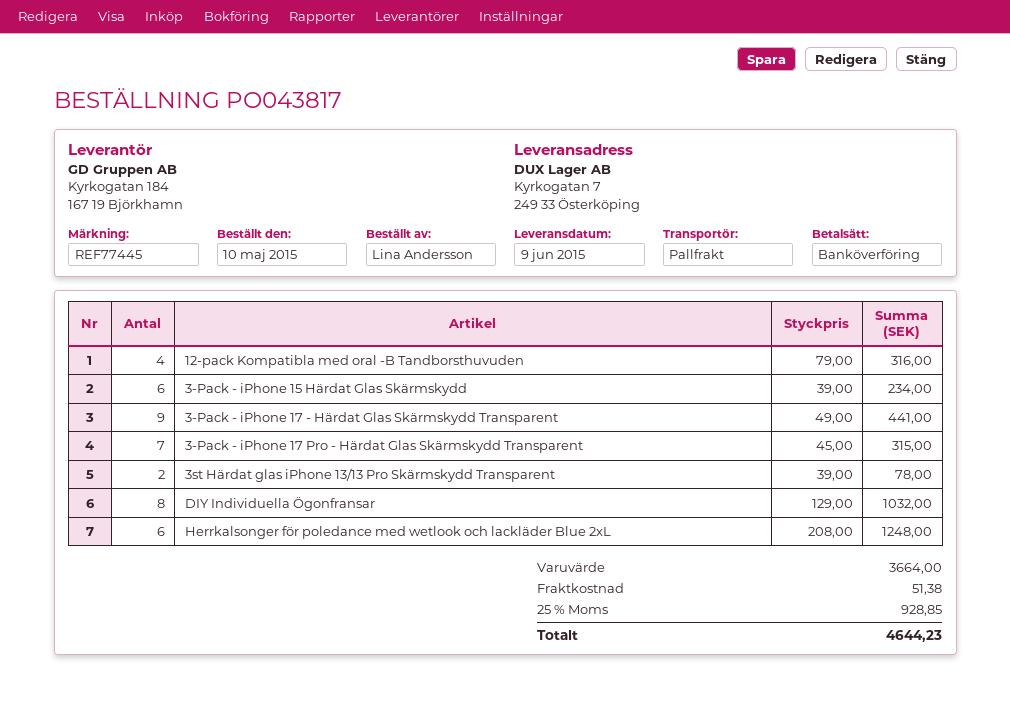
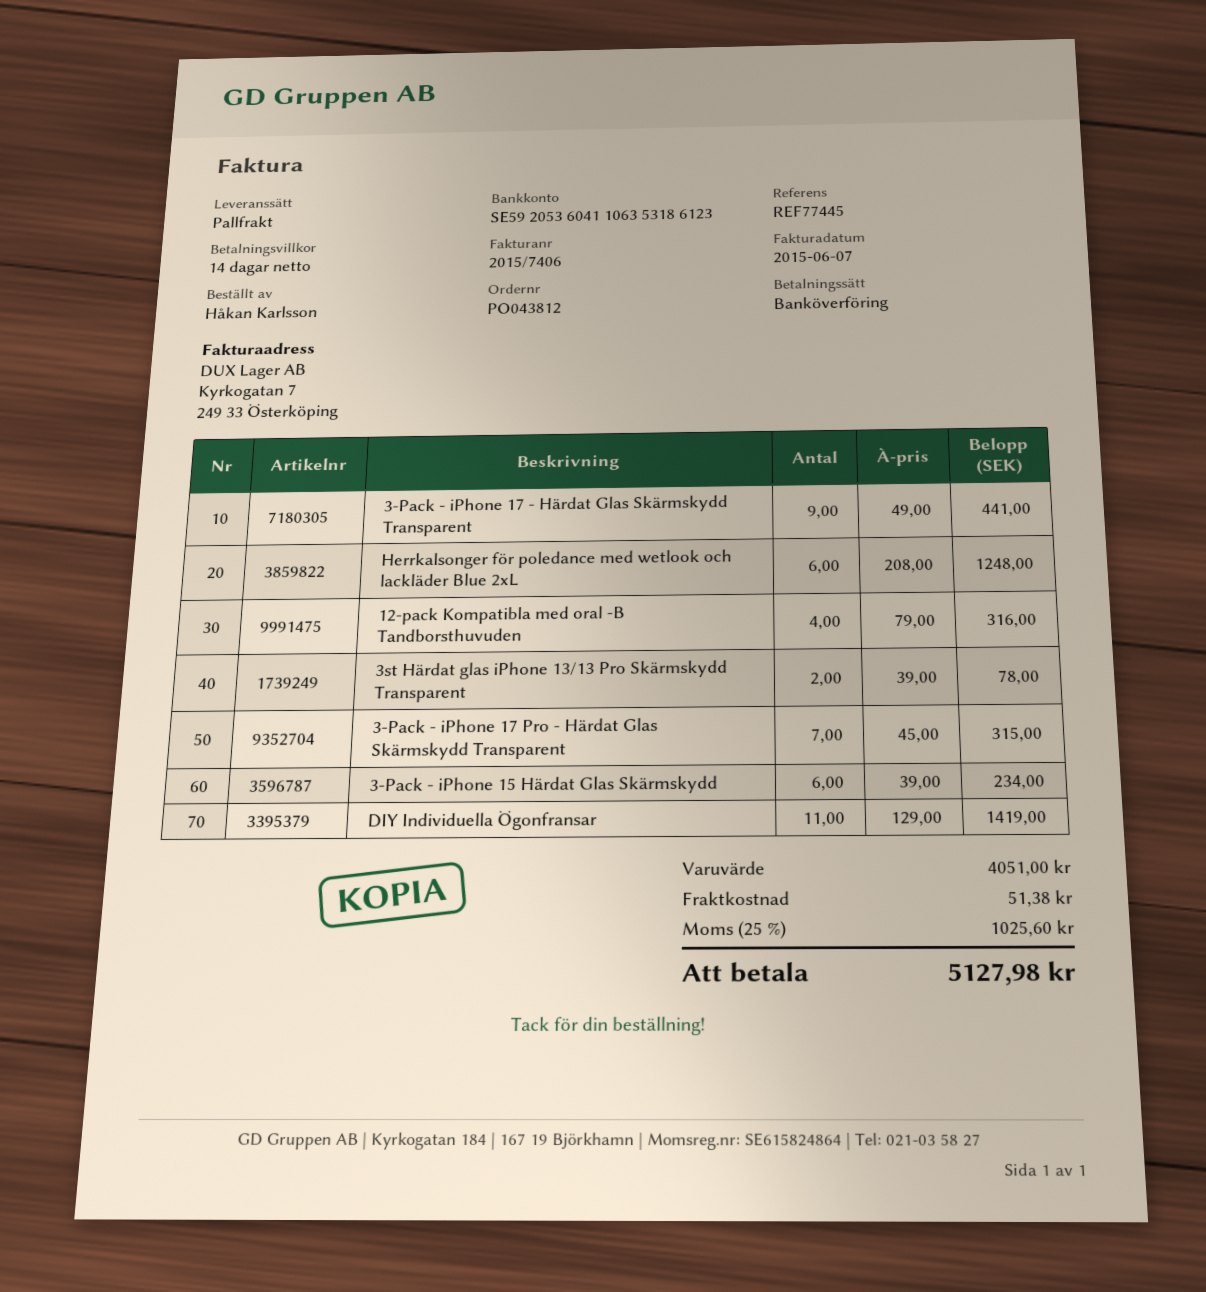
order number: PO043817 -> PO043812
ordered by: Lina Andersson -> Håkan Karlsson
DIY Individuella Ögonfransar: 8 x 129.00 = 1032.00 -> 11 x 129.00 = 1419.00
subtotal: 3664.00 -> 4051.00
tax: 25% = 928.85 -> 25% = 1025.60
total: 4644.23 -> 5127.98

